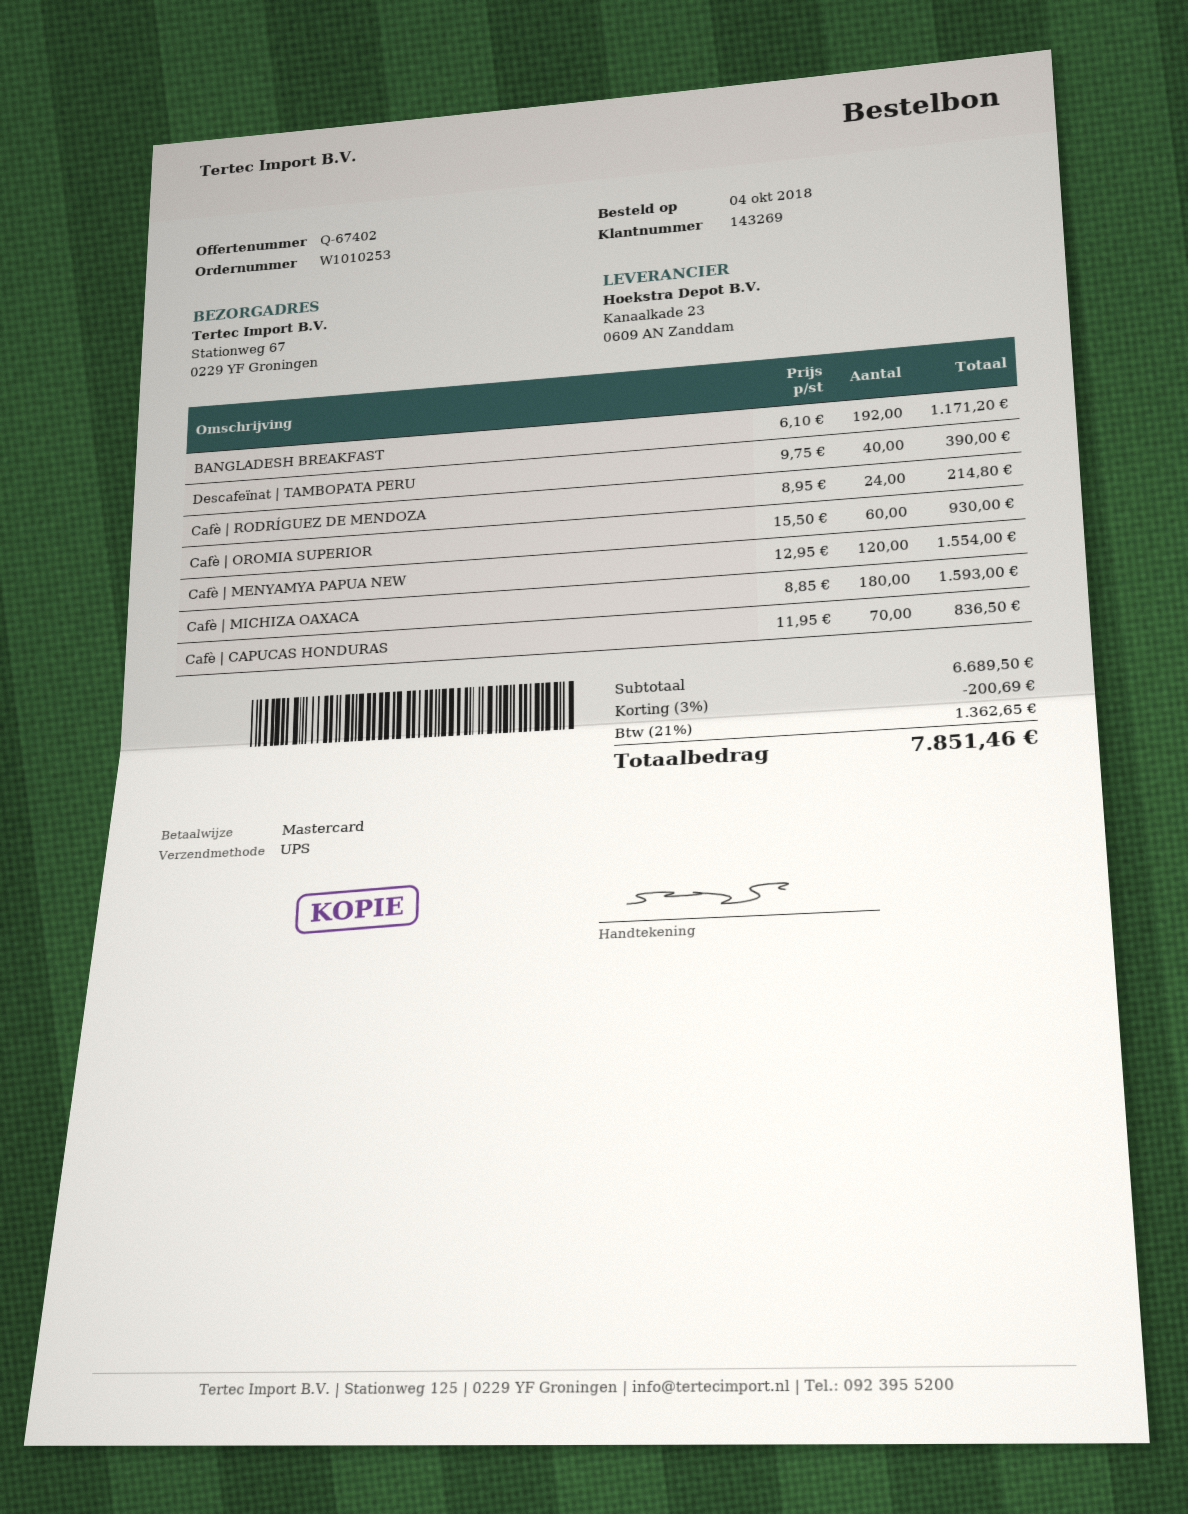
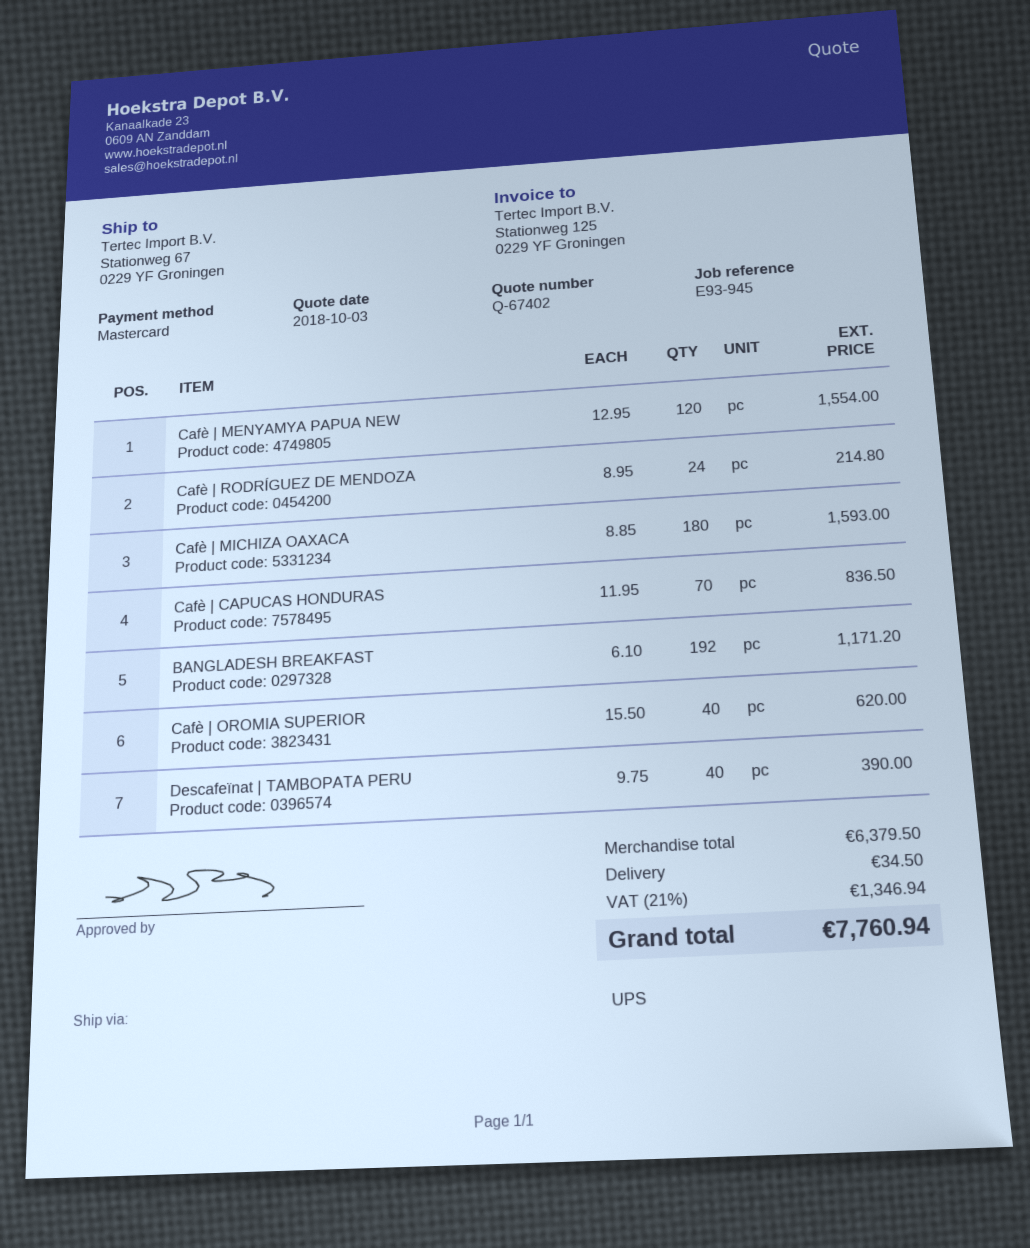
Cafè | OROMIA SUPERIOR: 60 x 15.50 = 930.00 -> 40 x 15.50 = 620.00
subtotal: 6689.50 -> 6379.50
discount: 3% = 200.69 -> none
shipping: none -> 34.50
tax: 21% = 1362.65 -> 21% = 1346.94
total: 7851.46 -> 7760.94

